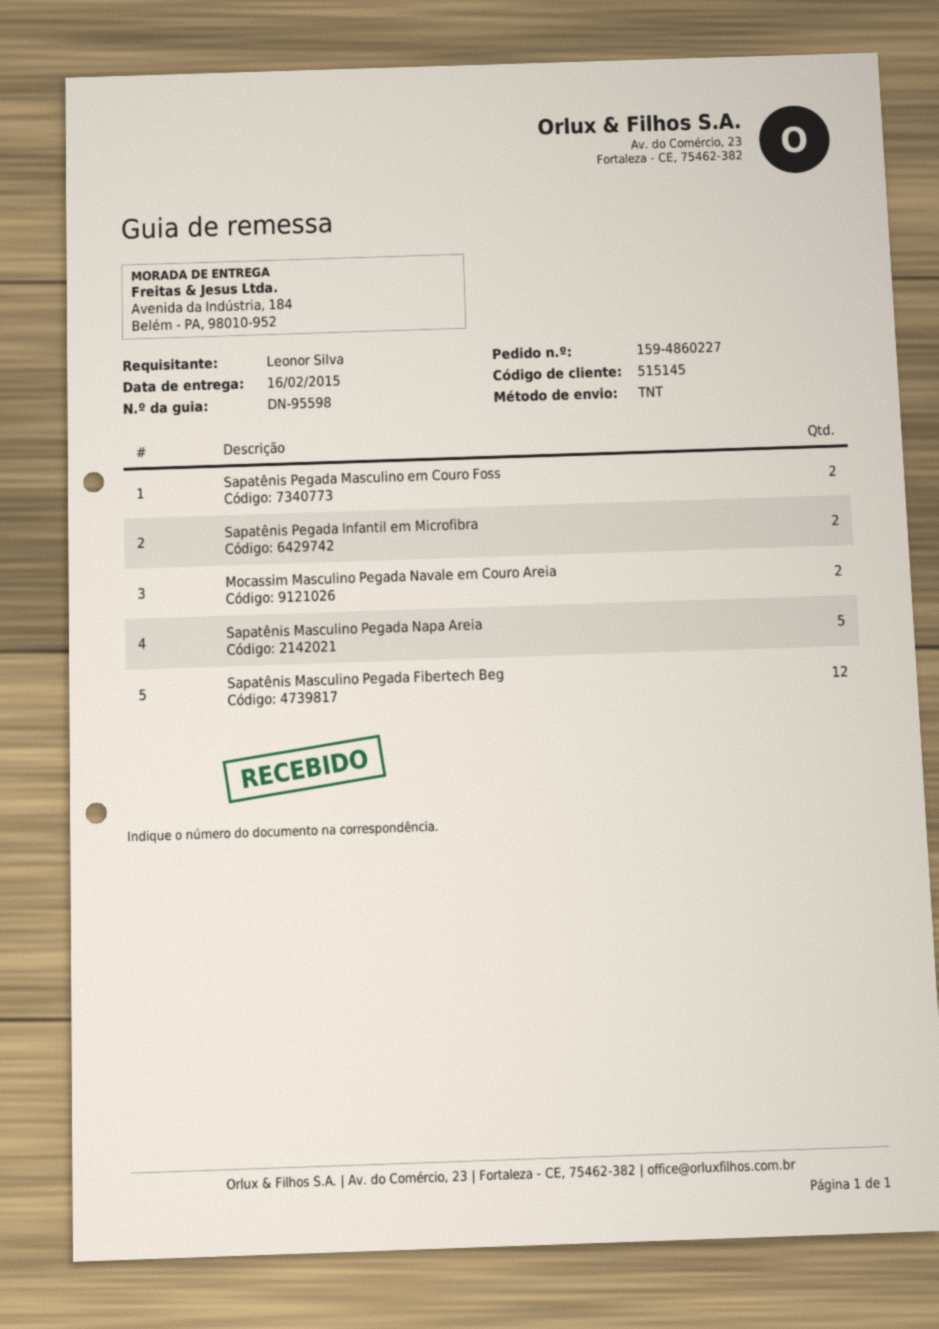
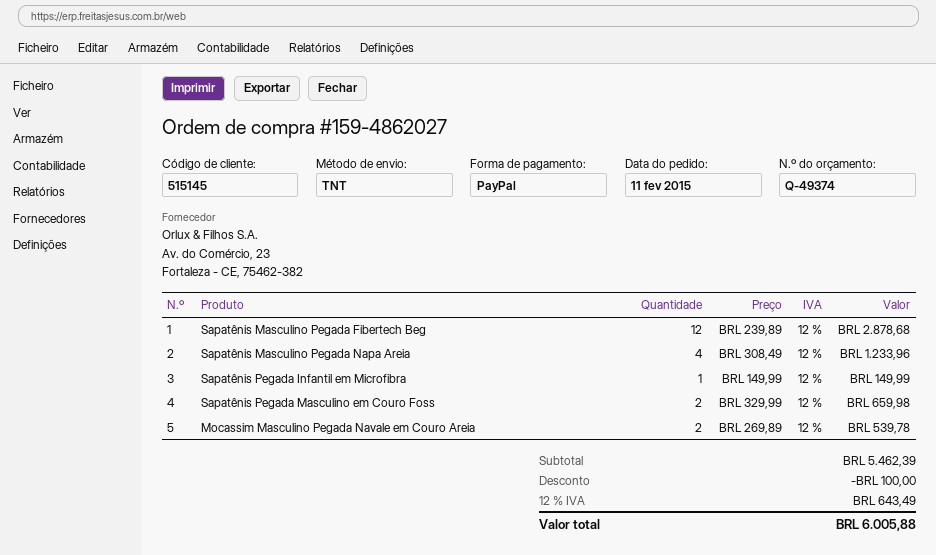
order number: 159-4860227 -> 159-4862027
Sapatênis Pegada Infantil em Microfibra: 2 -> 1
Sapatênis Masculino Pegada Napa Areia: 5 -> 4

